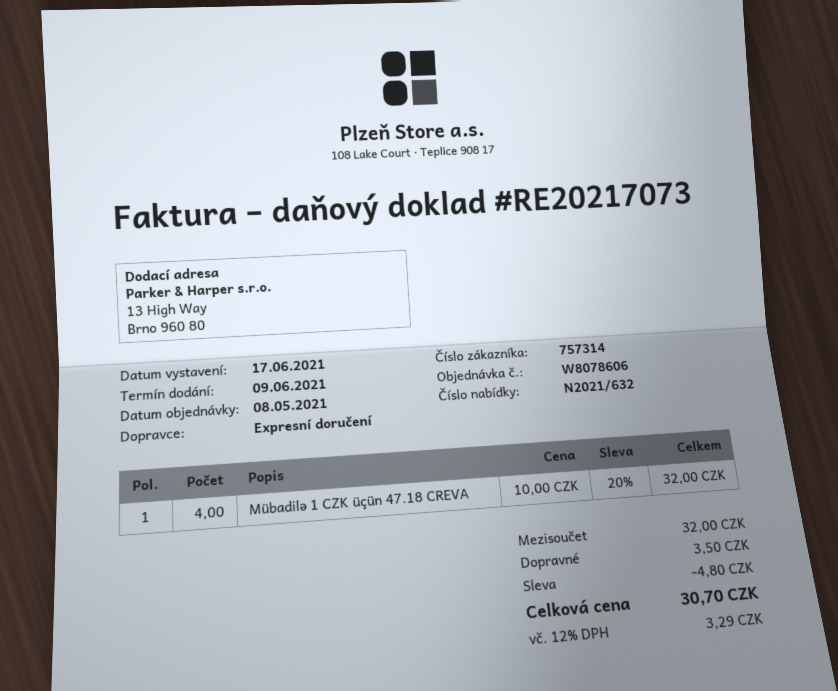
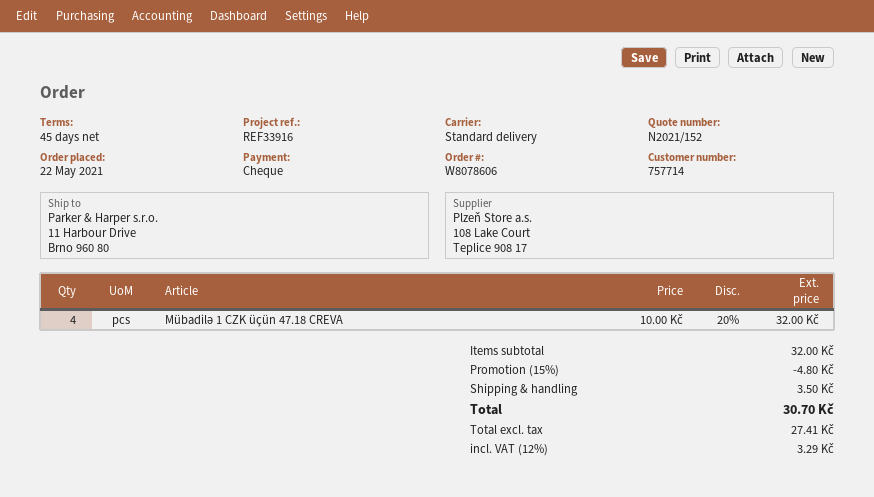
quote number: N2021/632 -> N2021/152
order date: 2021-05-08 -> 2021-05-22
customer number: 757314 -> 757714
shipping method: express -> standard
ship to: 13 High Way, Brno 960 80 -> 11 Harbour Drive, Brno 960 80

